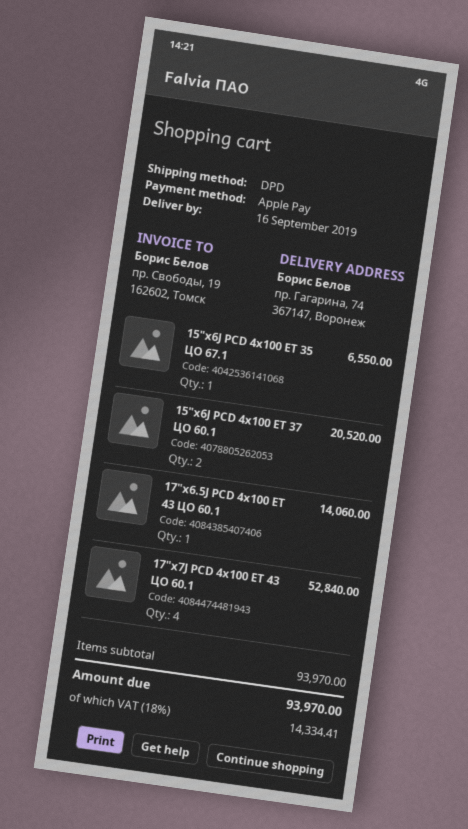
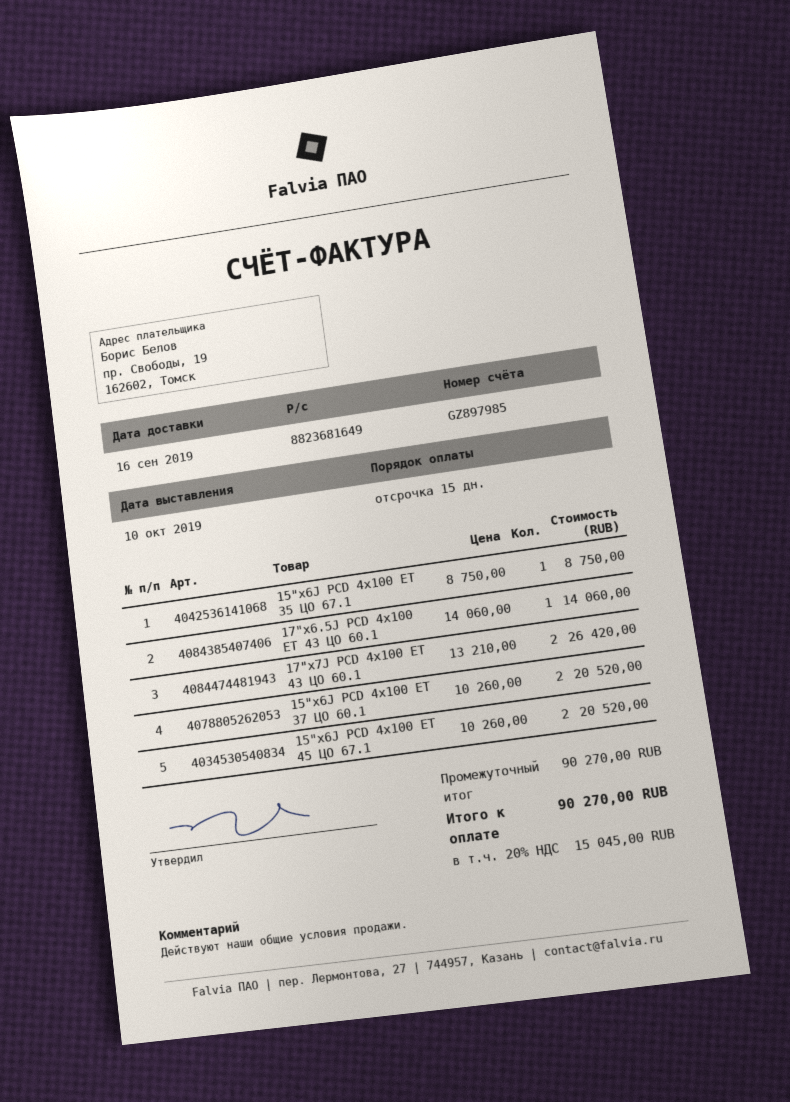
15"x6J PCD 4x100 ЕТ 35 ЦО 67.1: 1 for 6550.00 -> 1 for 8750.00
17"x7J PCD 4x100 ЕТ 43 ЦО 60.1: 4 for 52840.00 -> 2 for 26420.00
15"x6J PCD 4x100 ЕТ 45 ЦО 67.1: none -> 2 for 20520.00
subtotal: 93970.00 -> 90270.00
tax: 18% = 14334.41 -> 20% = 15045.00
total: 93970.00 -> 90270.00

